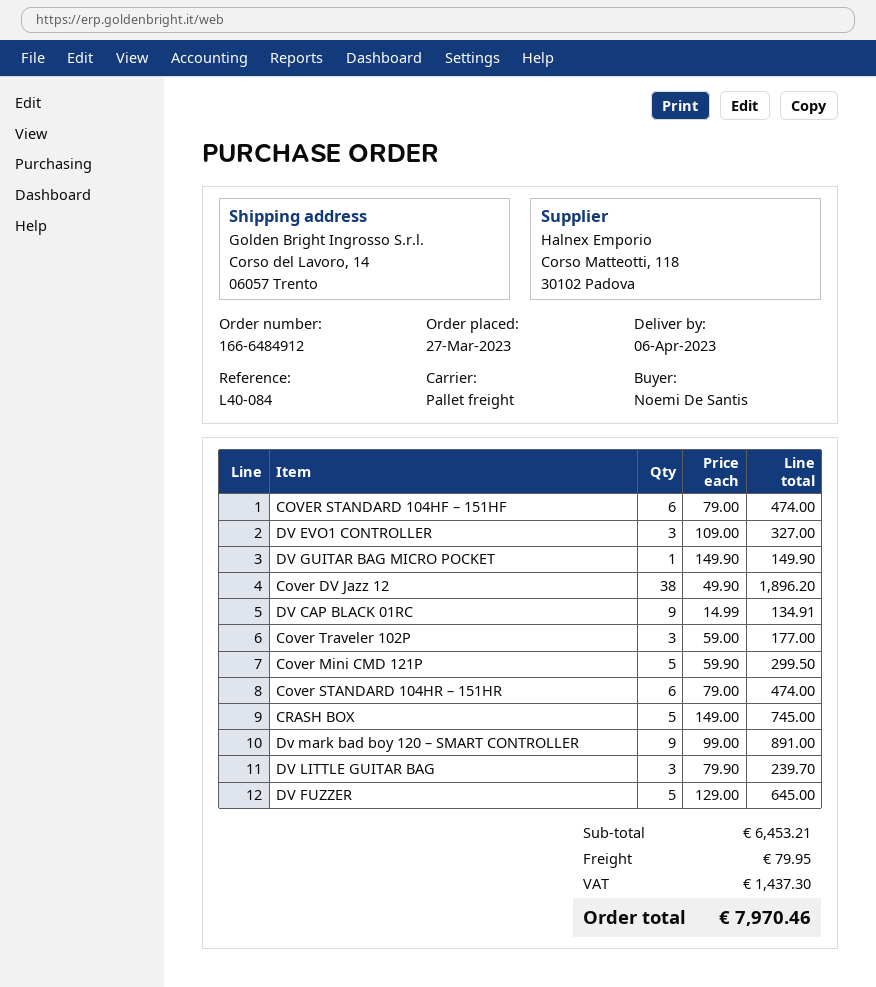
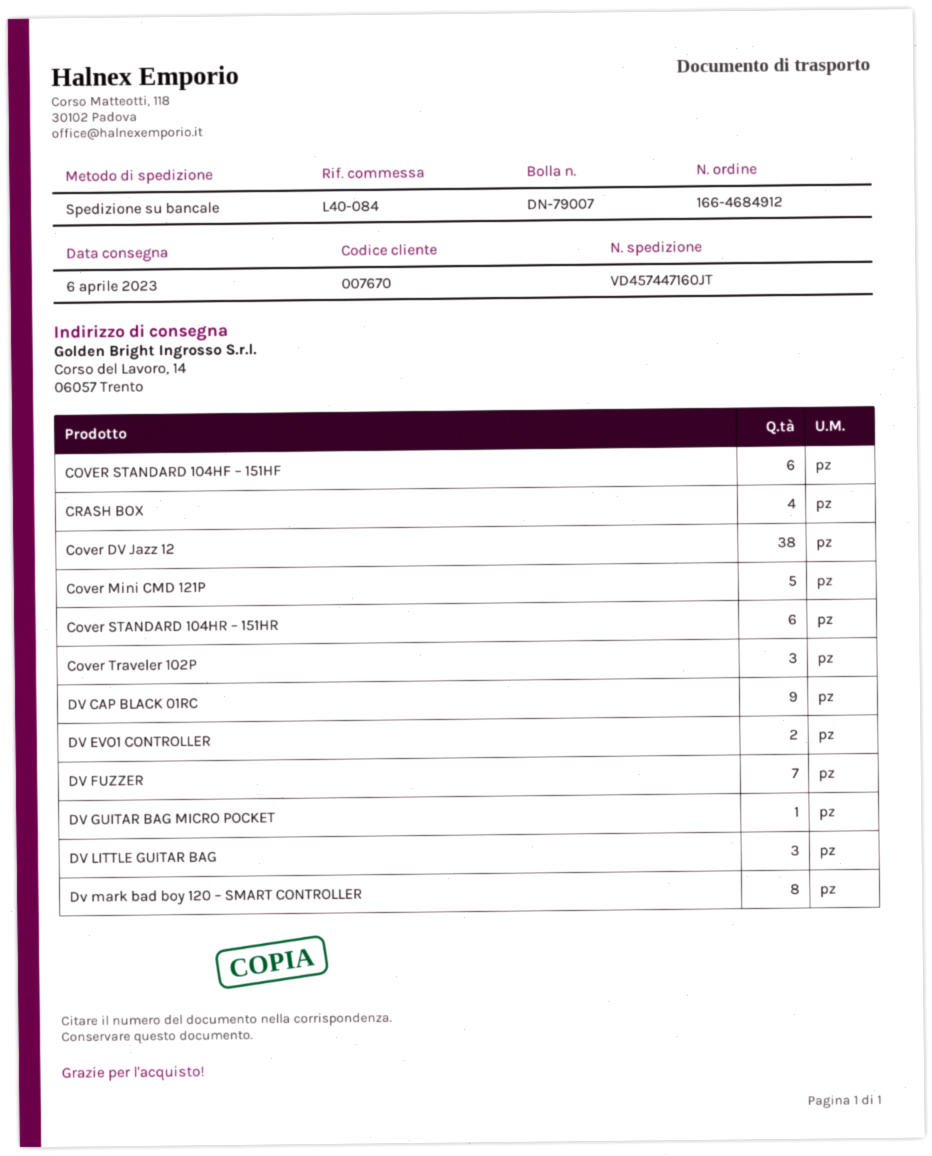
order number: 166-6484912 -> 166-4684912
DV EVO1 CONTROLLER: 3 -> 2
CRASH BOX: 5 -> 4
Dv mark bad boy 120 – SMART CONTROLLER: 9 -> 8
DV FUZZER: 5 -> 7

